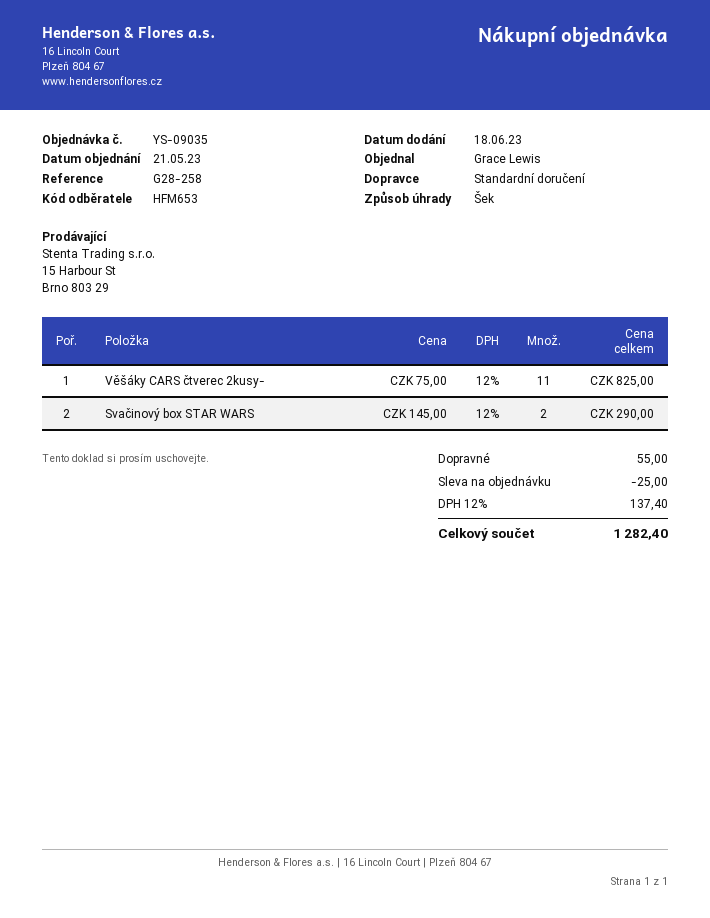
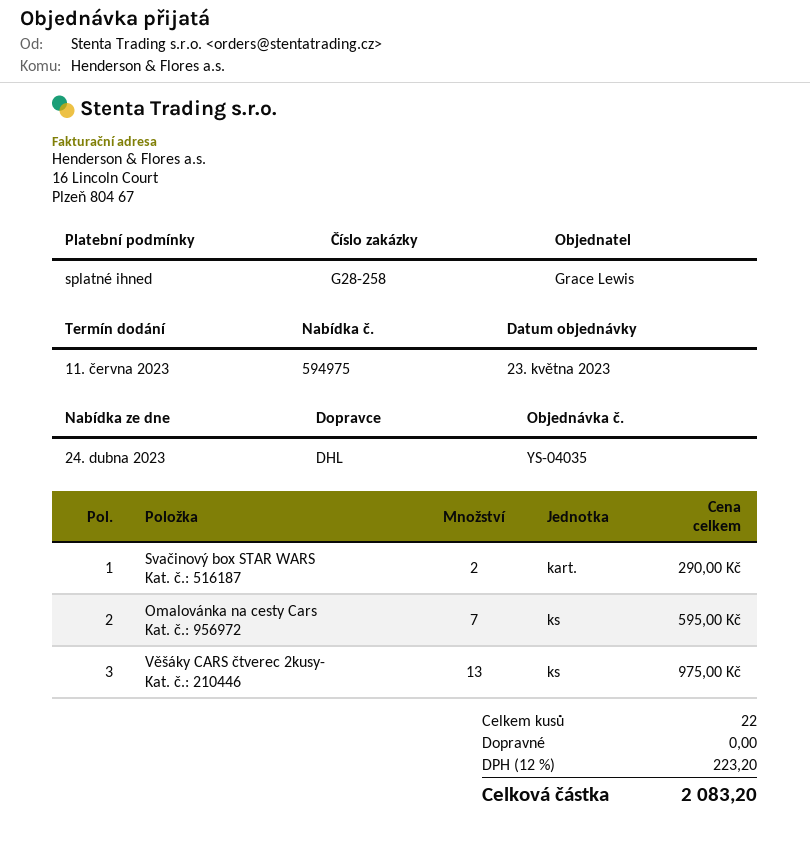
order number: YS-09035 -> YS-04035
order date: 2023-05-21 -> 2023-05-23
delivery date: 2023-06-18 -> 2023-06-11
shipping method: standard -> DHL
Věšáky CARS čtverec 2kusy-: 11 for 825.00 -> 13 for 975.00
Omalovánka na cesty Cars: none -> 7 for 595.00
discount: 25.00 -> none
shipping: 55.00 -> 0.00
tax: 12% = 137.40 -> 12% = 223.20
total: 1282.40 -> 2083.20

